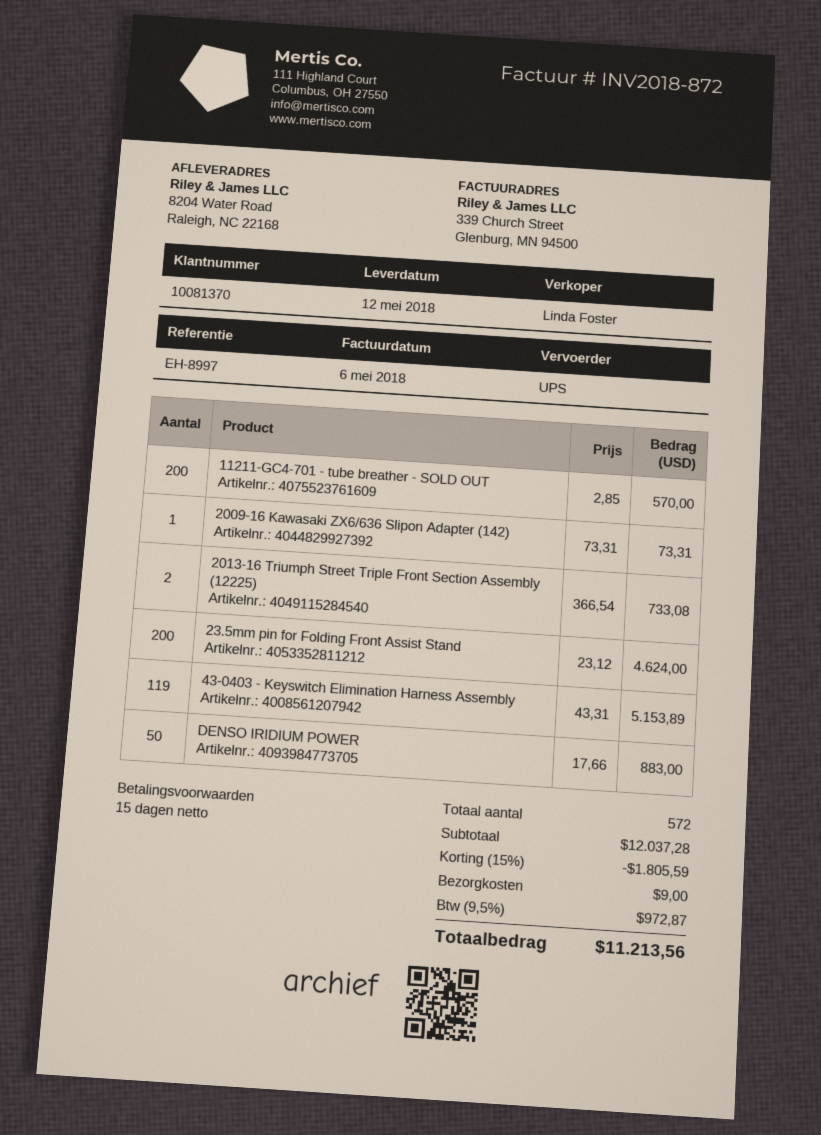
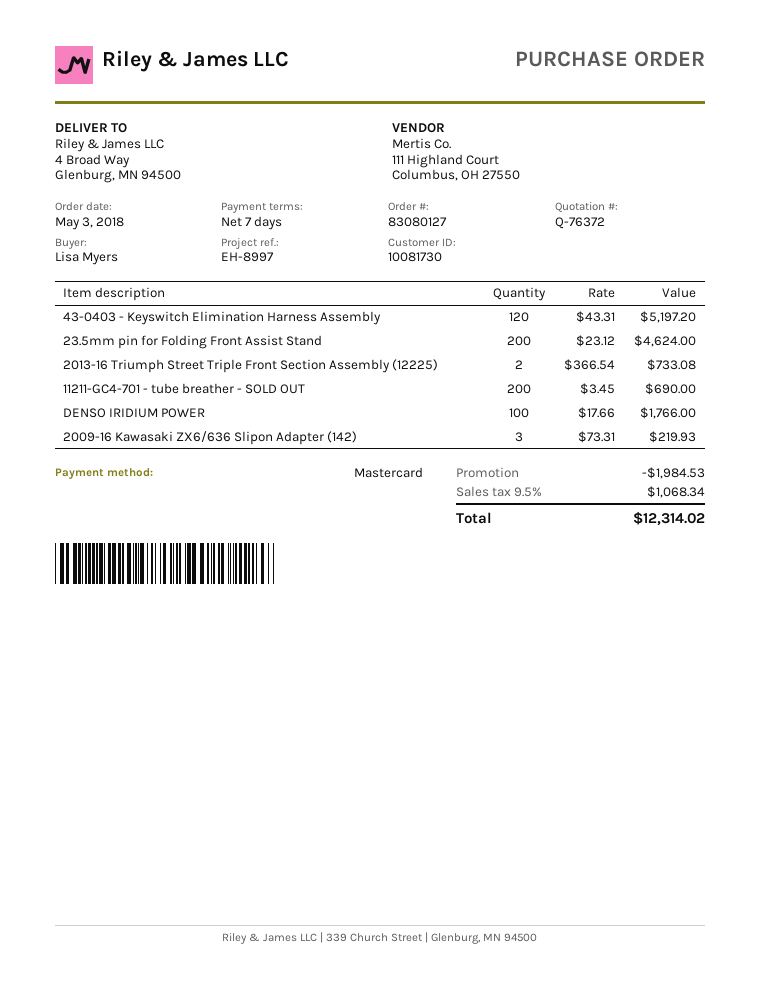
payment terms: 15 days -> 7 days
customer number: 10081370 -> 10081730
ship to: 8204 Water Road, Raleigh, NC 22168 -> 4 Broad Way, Glenburg, MN 94500
11211-GC4-701 - tube breather - SOLD OUT: 200 x 2.85 = 570.00 -> 200 x 3.45 = 690.00
2009-16 Kawasaki ZX6/636 Slipon Adapter (142): 1 x 73.31 = 73.31 -> 3 x 73.31 = 219.93
43-0403 - Keyswitch Elimination Harness Assembly: 119 x 43.31 = 5153.89 -> 120 x 43.31 = 5197.20
DENSO IRIDIUM POWER: 50 x 17.66 = 883.00 -> 100 x 17.66 = 1766.00
discount: 1805.59 -> 1984.53
shipping: 9.00 -> none
tax: 9.5% = 972.87 -> 9.5% = 1068.34
total: 11213.56 -> 12314.02

